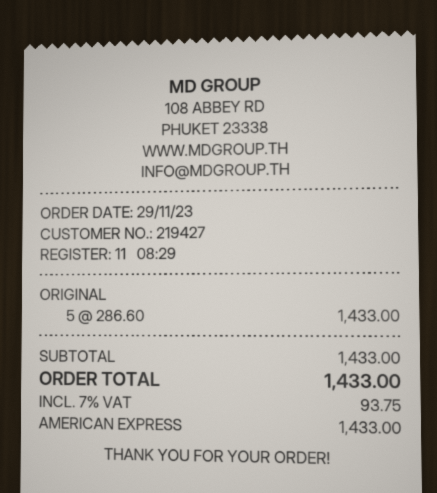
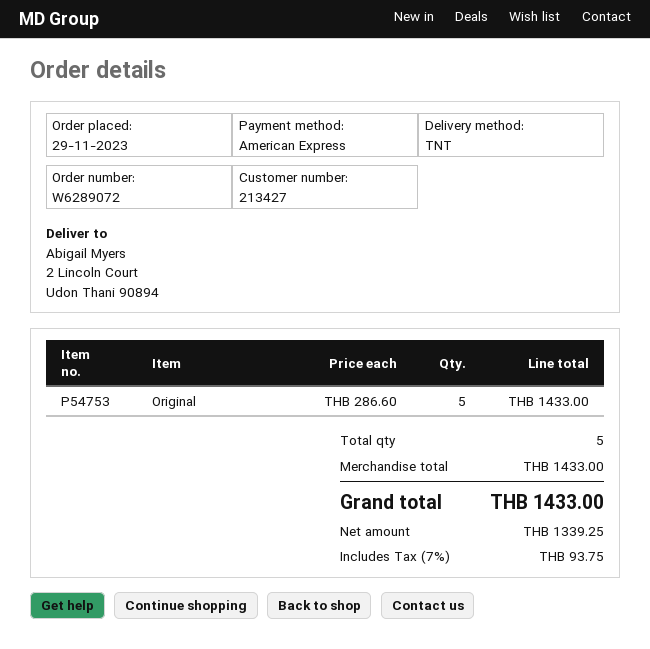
customer number: 219427 -> 213427

